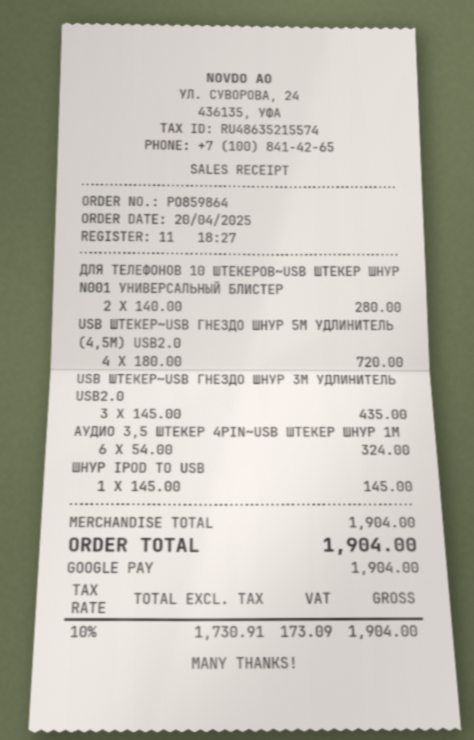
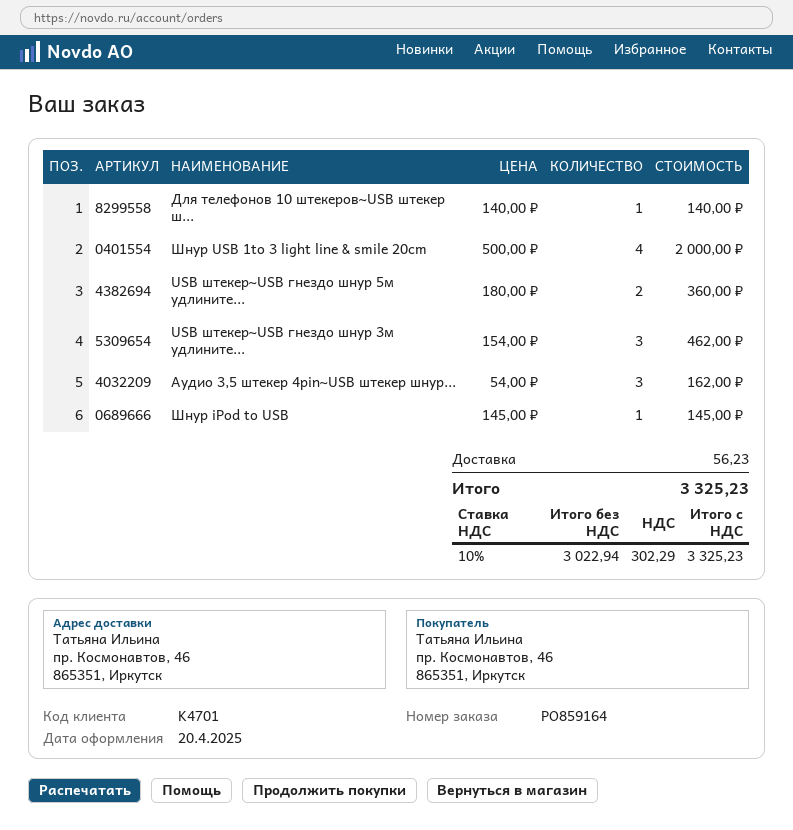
order number: PO859864 -> PO859164
ДЛЯ ТЕЛЕФОНОВ 10 ШТЕКЕРОВ~USB ШТЕКЕР ШНУР N001 УНИВЕРСАЛЬНЫЙ БЛИСТЕР: 2 x 140.00 = 280.00 -> 1 x 140.00 = 140.00
USB ШТЕКЕР~USB ГНЕЗДО ШНУР 5М УДЛИНИТЕЛЬ (4,5М) USB2.0: 4 x 180.00 = 720.00 -> 2 x 180.00 = 360.00
USB ШТЕКЕР~USB ГНЕЗДО ШНУР 3М УДЛИНИТЕЛЬ USB2.0: 3 x 145.00 = 435.00 -> 3 x 154.00 = 462.00
АУДИО 3,5 ШТЕКЕР 4PIN~USB ШТЕКЕР ШНУР 1М: 6 x 54.00 = 324.00 -> 3 x 54.00 = 162.00
Шнур USB 1to 3 light line & smile 20cm: none -> 4 x 500.00 = 2000.00
shipping: none -> 56.23
net: 1730.91 -> 3022.94
tax: 10% = 173.09 -> 10% = 302.29
total: 1904.00 -> 3325.23

